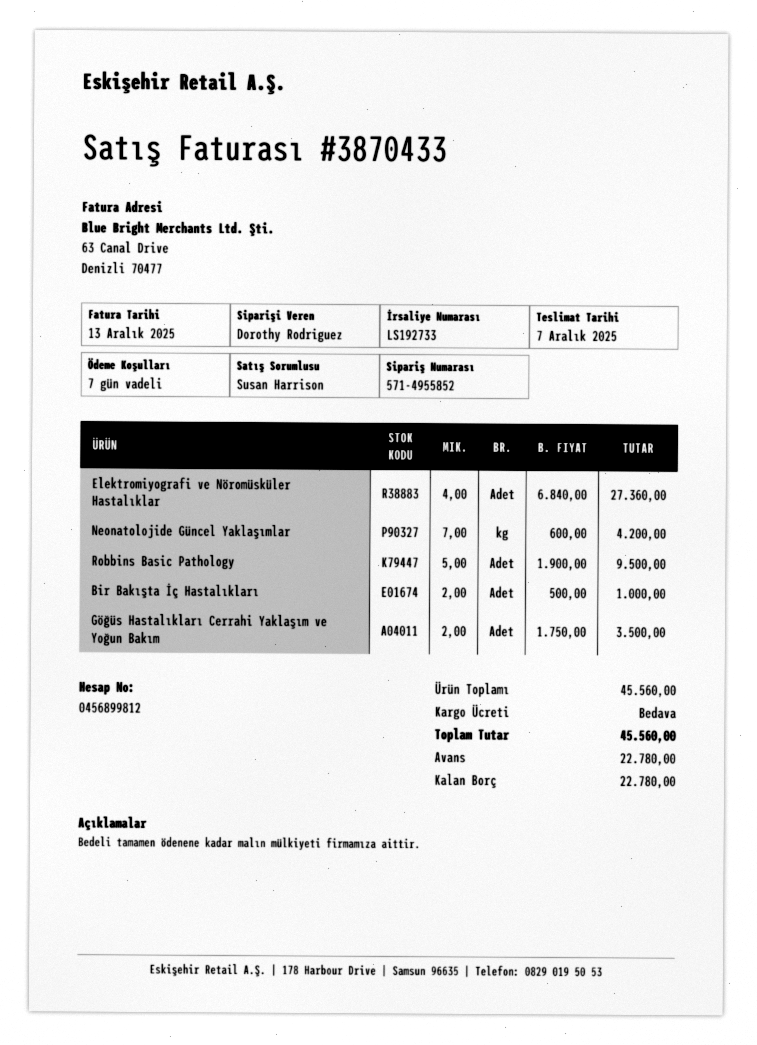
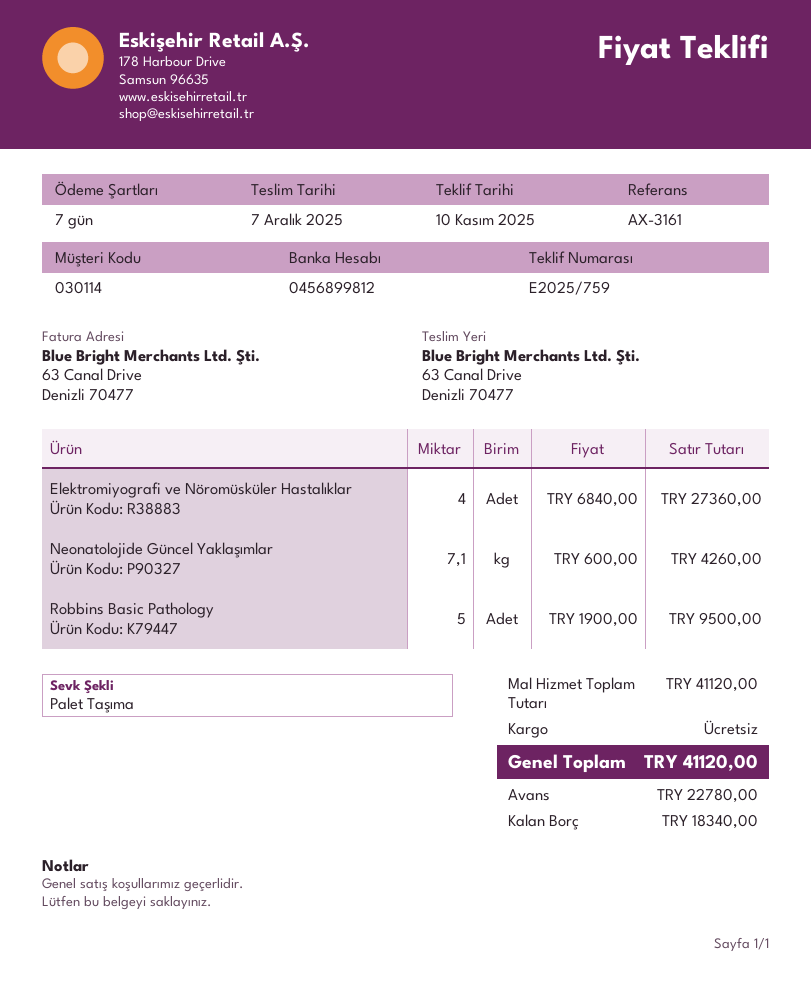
Neonatolojide Güncel Yaklaşımlar: 7 x 600.00 = 4200.00 -> 7.1 x 600.00 = 4260.00
Bir Bakışta İç Hastalıkları: 2 x 500.00 = 1000.00 -> none
Göğüs Hastalıkları Cerrahi Yaklaşım ve Yoğun Bakım: 2 x 1750.00 = 3500.00 -> none
subtotal: 45560.00 -> 41120.00
total: 45560.00 -> 41120.00
balance: 22780.00 -> 18340.00

